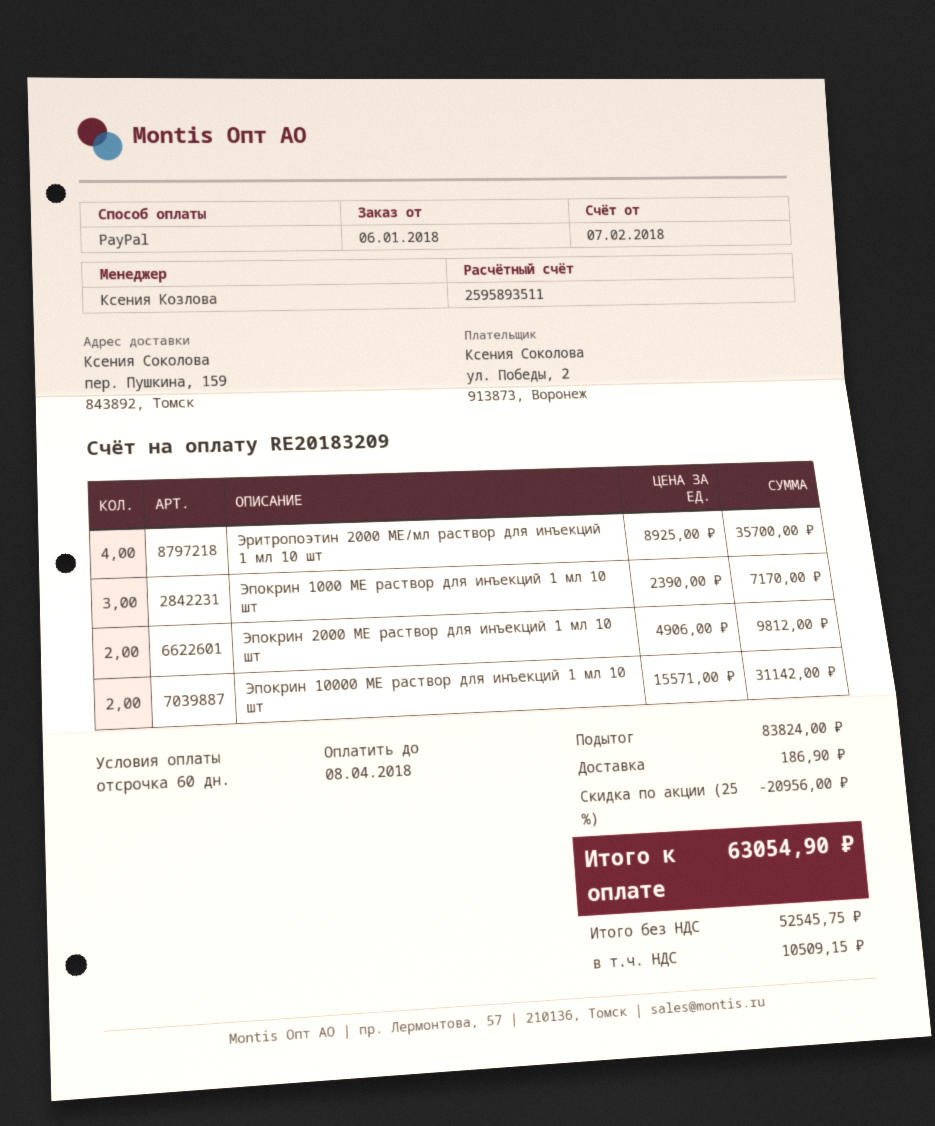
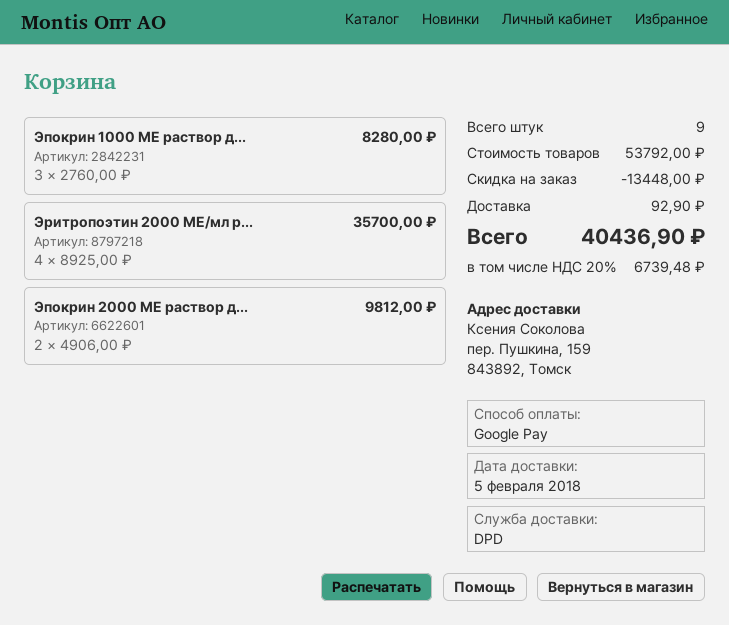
payment method: PayPal -> Google Pay
Эпокрин 1000 МЕ раствор для инъекций 1 мл 10 шт: 3 x 2390.00 = 7170.00 -> 3 x 2760.00 = 8280.00
Эпокрин 10000 МЕ раствор для инъекций 1 мл 10 шт: 2 x 15571.00 = 31142.00 -> none
subtotal: 83824.00 -> 53792.00
discount: 20956.00 -> 13448.00
shipping: 186.90 -> 92.90
tax: 10509.15 -> 6739.48
total: 63054.90 -> 40436.90

